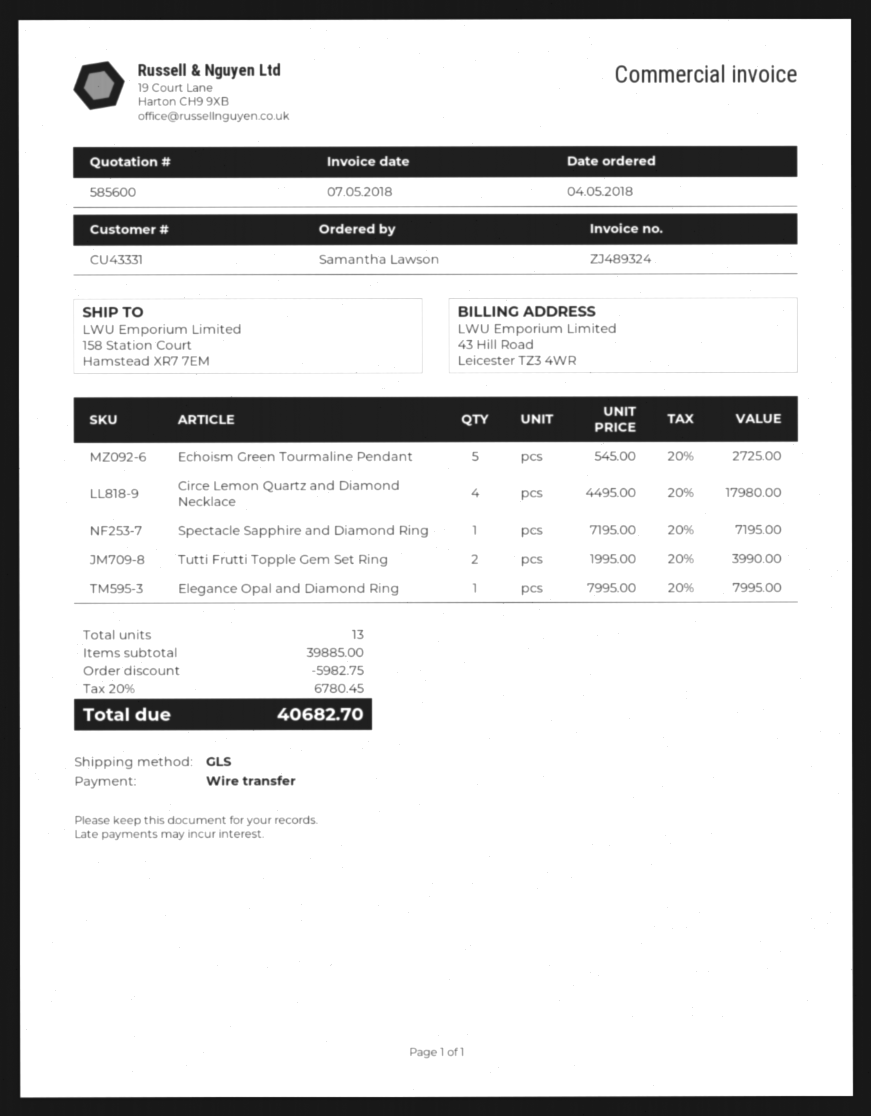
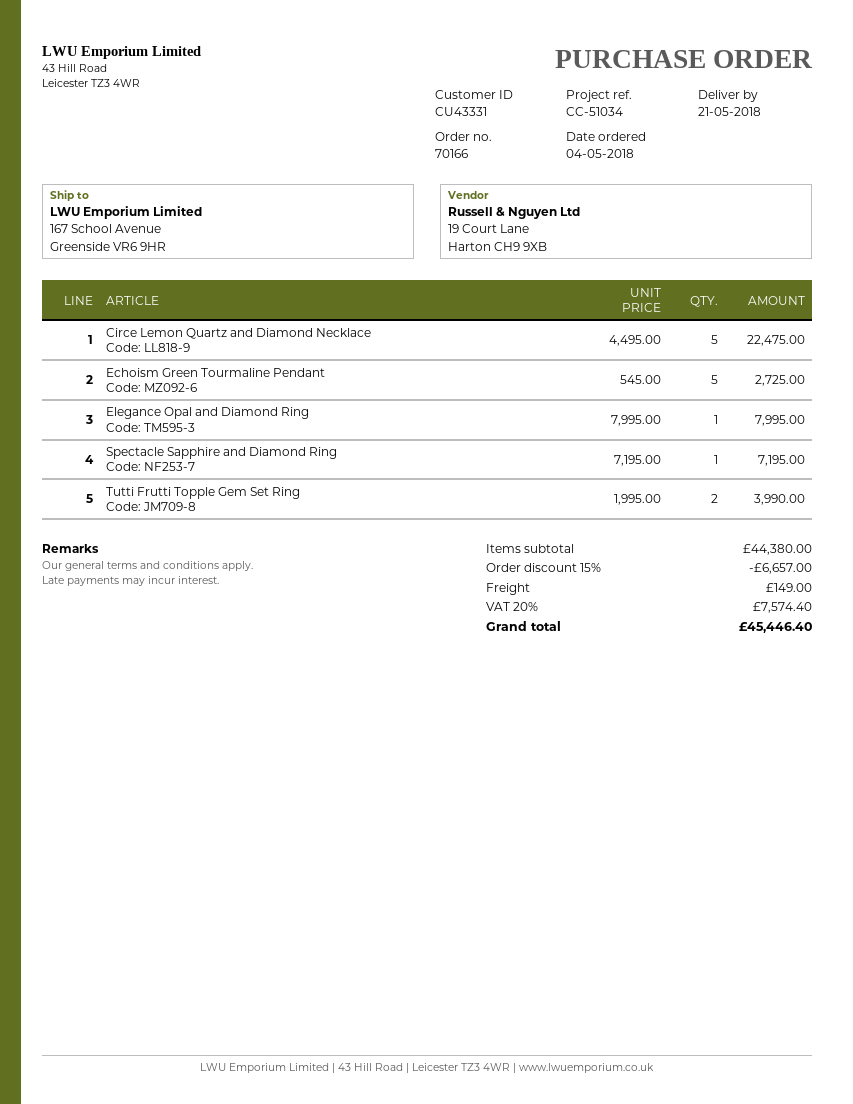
ship to: 158 Station Court, Hamstead XR7 7EM -> 167 School Avenue, Greenside VR6 9HR
Circe Lemon Quartz and Diamond Necklace: 4 x 4495.00 = 17980.00 -> 5 x 4495.00 = 22475.00
subtotal: 39885.00 -> 44380.00
discount: 5982.75 -> 6657.00
shipping: none -> 149.00
tax: 20% = 6780.45 -> 20% = 7574.40
total: 40682.70 -> 45446.40

